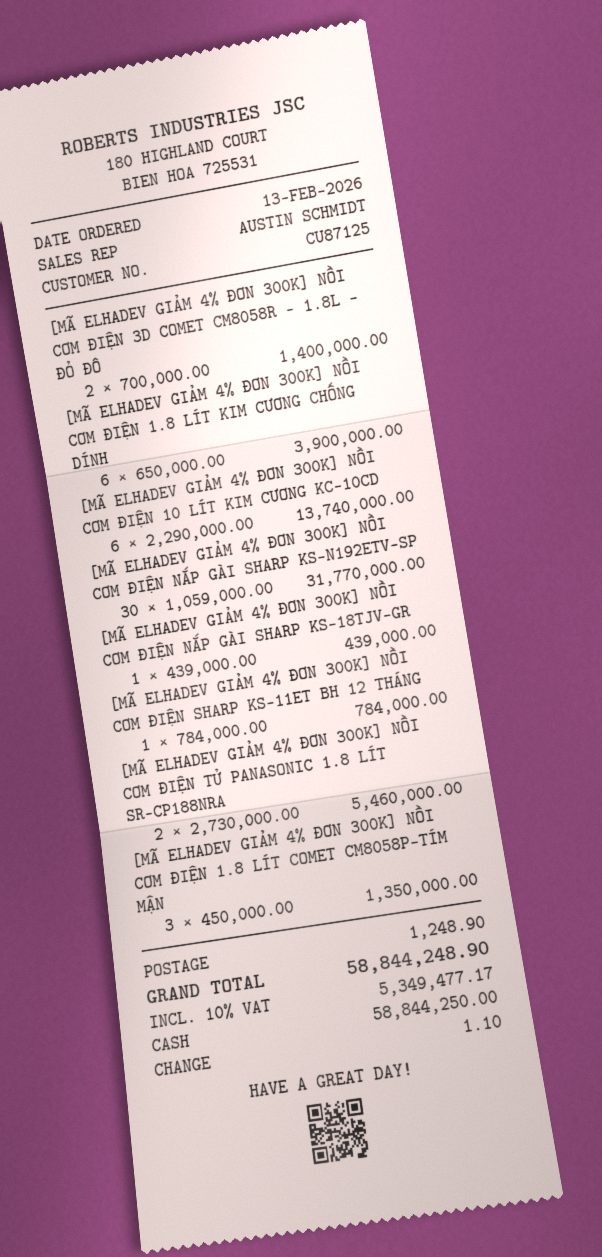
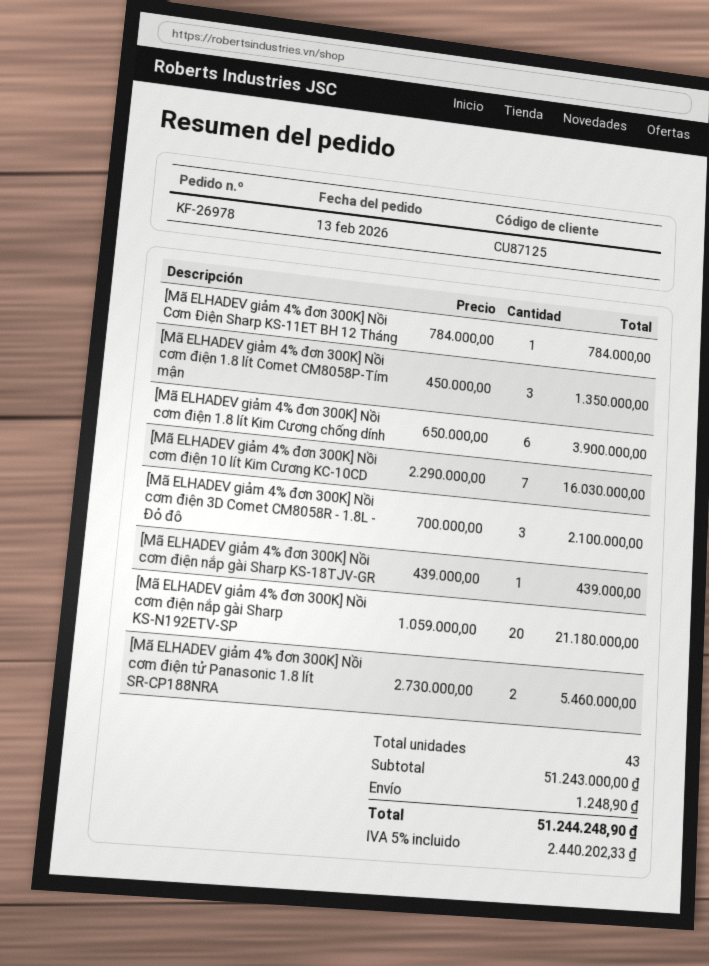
[MÃ ELHADEV GIẢM 4% ĐƠN 300K] NỒI CƠM ĐIỆN 3D COMET CM8058R - 1.8L - ĐỎ ĐÔ: 2 x 700000.00 = 1400000.00 -> 3 x 700000.00 = 2100000.00
[MÃ ELHADEV GIẢM 4% ĐƠN 300K] NỒI CƠM ĐIỆN 10 LÍT KIM CƯƠNG KC-10CD: 6 x 2290000.00 = 13740000.00 -> 7 x 2290000.00 = 16030000.00
[MÃ ELHADEV GIẢM 4% ĐƠN 300K] NỒI CƠM ĐIỆN NẮP GÀI SHARP KS-N192ETV-SP: 30 x 1059000.00 = 31770000.00 -> 20 x 1059000.00 = 21180000.00
tax: 10% = 5349477.17 -> 5% = 2440202.33
total: 58844248.90 -> 51244248.90

